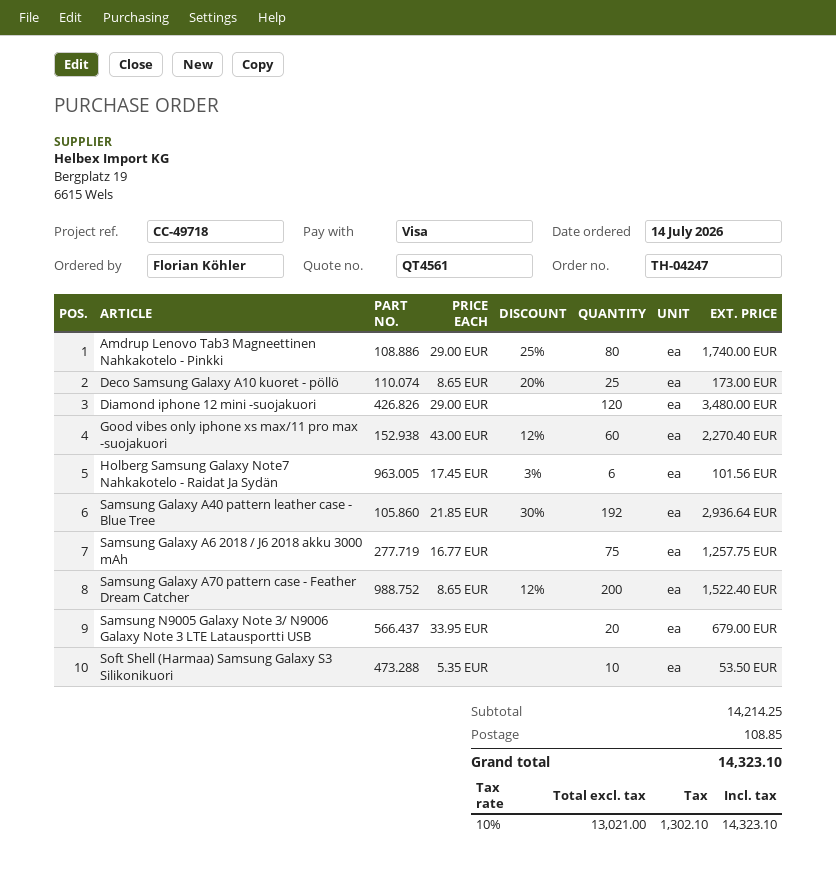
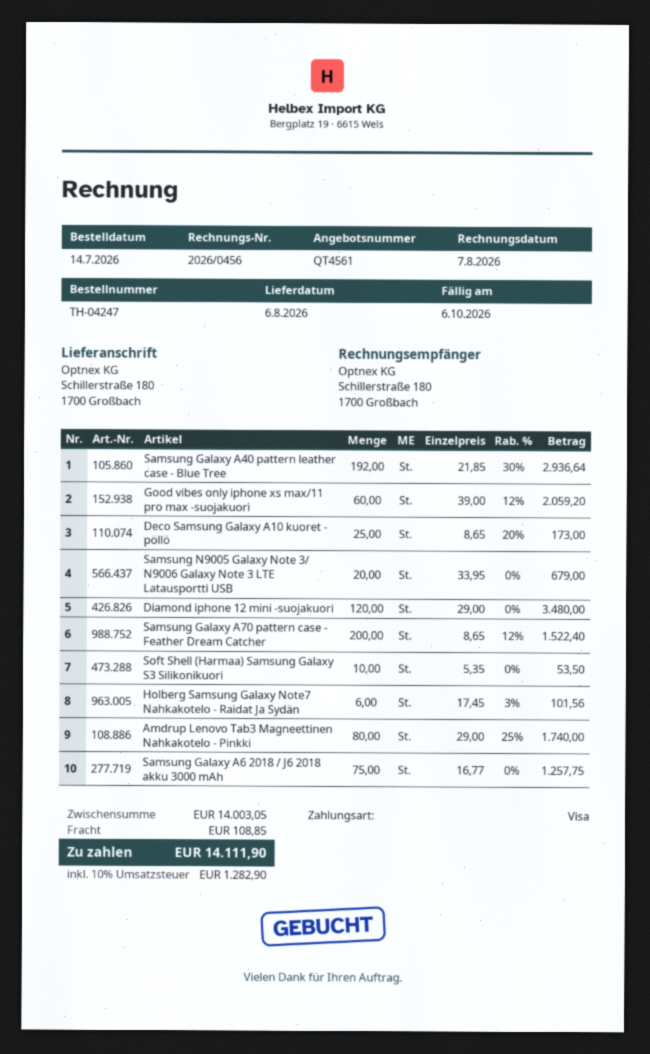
Good vibes only iphone xs max/11 pro max -suojakuori: 60 x 43.00 - 12% = 2270.40 -> 60 x 39.00 - 12% = 2059.20
subtotal: 14214.25 -> 14003.05
tax: 10% = 1302.10 -> 10% = 1282.90
total: 14323.10 -> 14111.90

